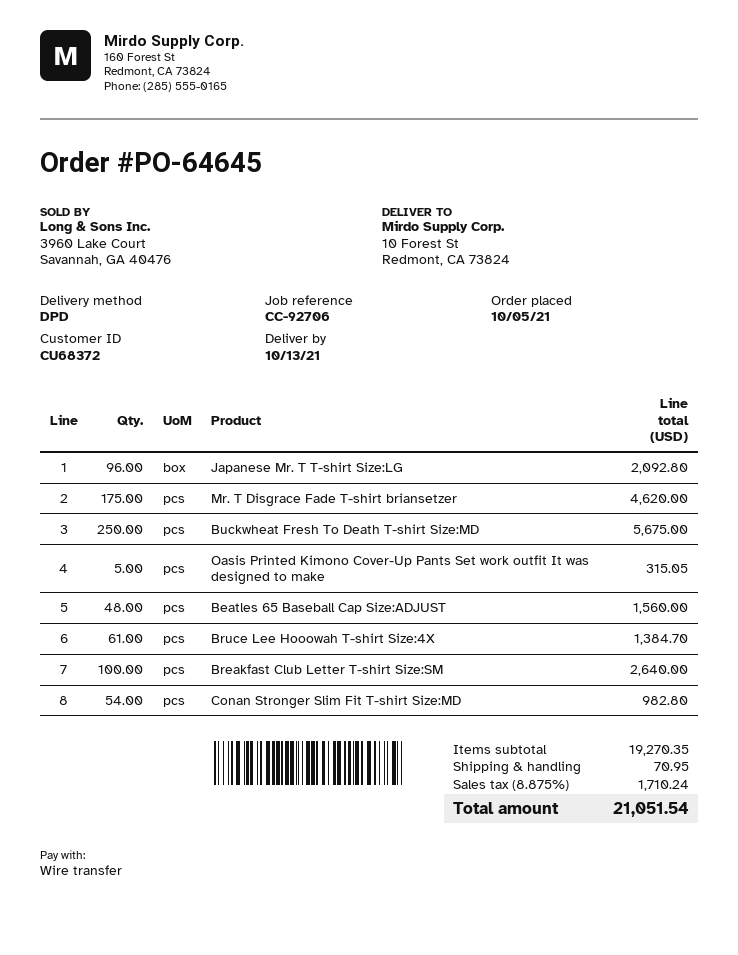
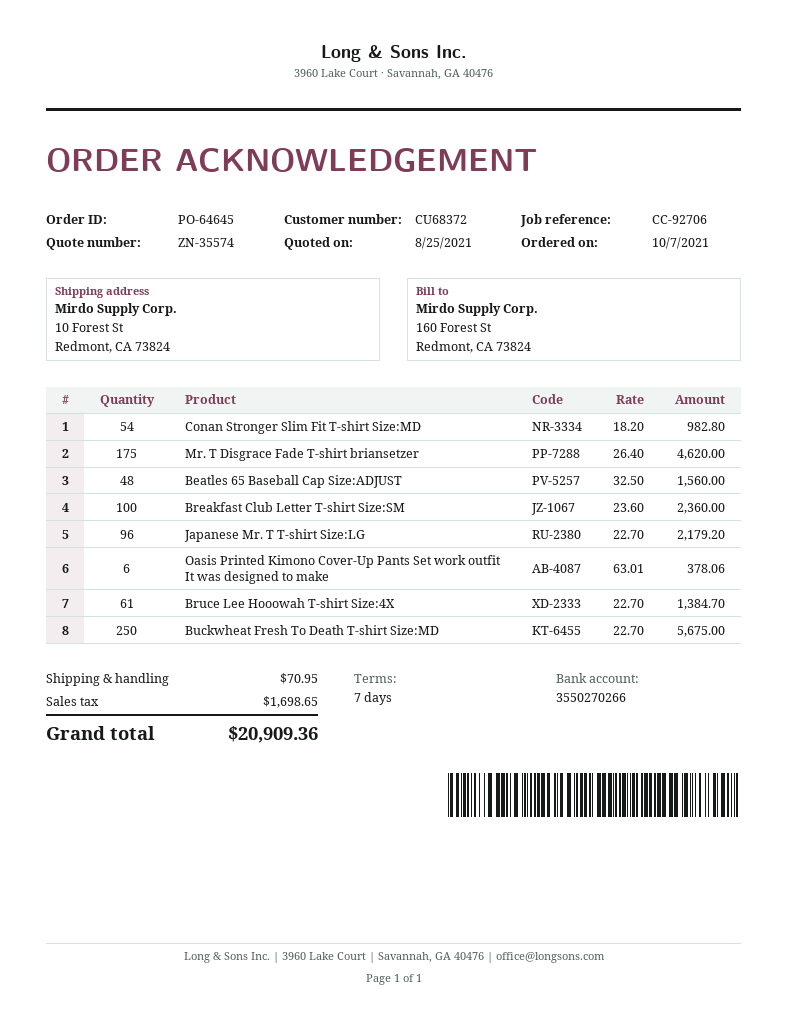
order date: 2021-10-05 -> 2021-10-07
Japanese Mr. T T-shirt Size:LG: 96 for 2092.80 -> 96 for 2179.20
Oasis Printed Kimono Cover-Up Pants Set work outfit It was designed to make: 5 for 315.05 -> 6 for 378.06
Breakfast Club Letter T-shirt Size:SM: 100 for 2640.00 -> 100 for 2360.00
tax: 1710.24 -> 1698.65
total: 21051.54 -> 20909.36

